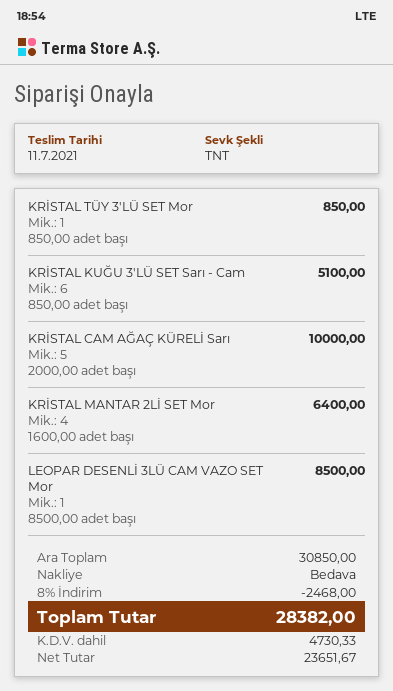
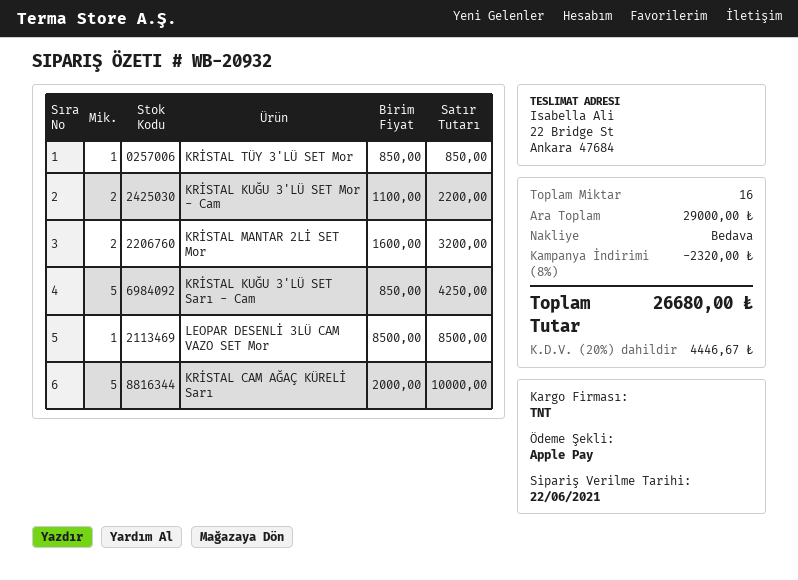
KRİSTAL KUĞU 3'LÜ SET Sarı - Cam: 6 x 850.00 = 5100.00 -> 5 x 850.00 = 4250.00
KRİSTAL MANTAR 2Lİ SET Mor: 4 x 1600.00 = 6400.00 -> 2 x 1600.00 = 3200.00
KRİSTAL KUĞU 3'LÜ SET Mor - Cam: none -> 2 x 1100.00 = 2200.00
subtotal: 30850.00 -> 29000.00
discount: 8% = 2468.00 -> 8% = 2320.00
tax: 4730.33 -> 4446.67
total: 28382.00 -> 26680.00

